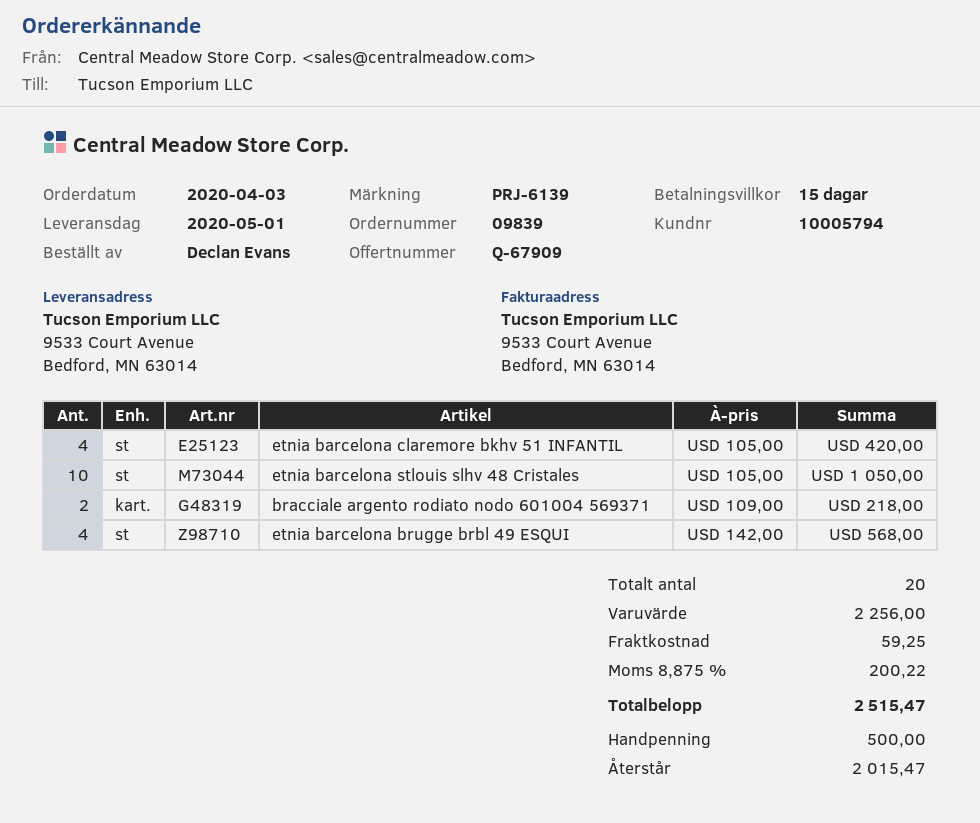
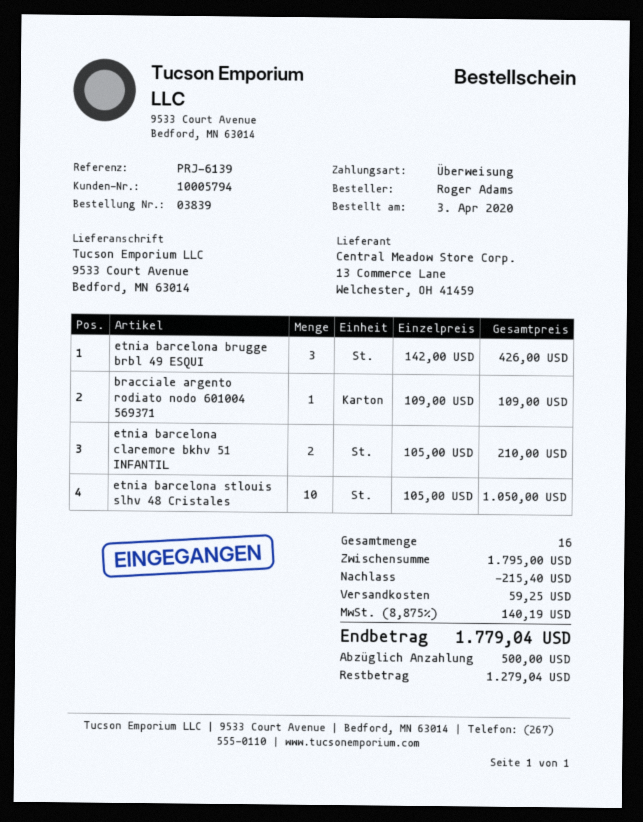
order number: 09839 -> 03839
ordered by: Declan Evans -> Roger Adams
etnia barcelona claremore bkhv 51 INFANTIL: 4 x 105.00 = 420.00 -> 2 x 105.00 = 210.00
bracciale argento rodiato nodo 601004 569371: 2 x 109.00 = 218.00 -> 1 x 109.00 = 109.00
etnia barcelona brugge brbl 49 ESQUI: 4 x 142.00 = 568.00 -> 3 x 142.00 = 426.00
total quantity: 20 -> 16
subtotal: 2256.00 -> 1795.00
discount: none -> 215.40
tax: 8.875% = 200.22 -> 8.875% = 140.19
total: 2515.47 -> 1779.04
balance: 2015.47 -> 1279.04

